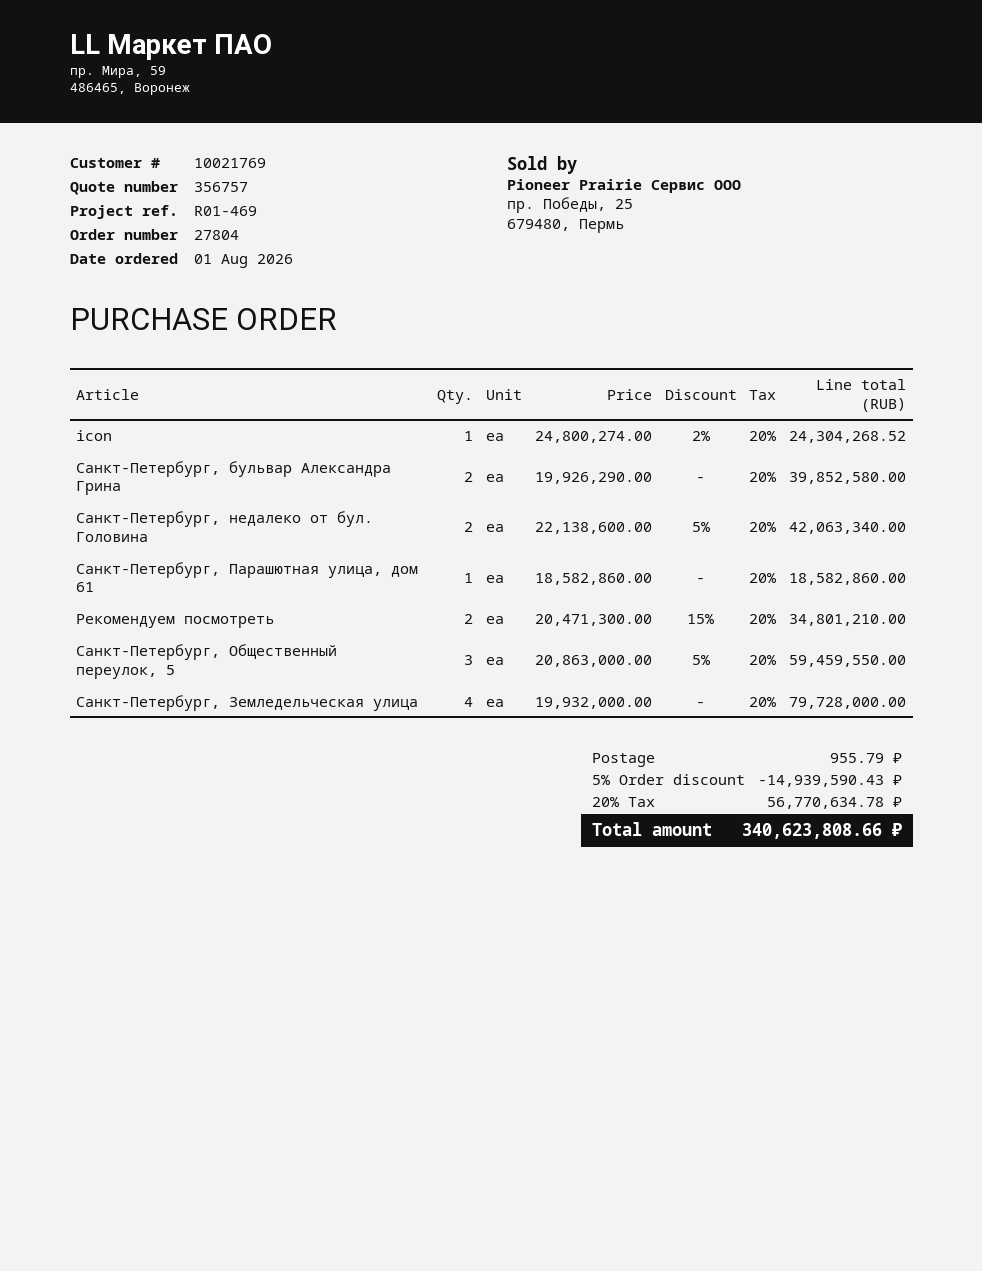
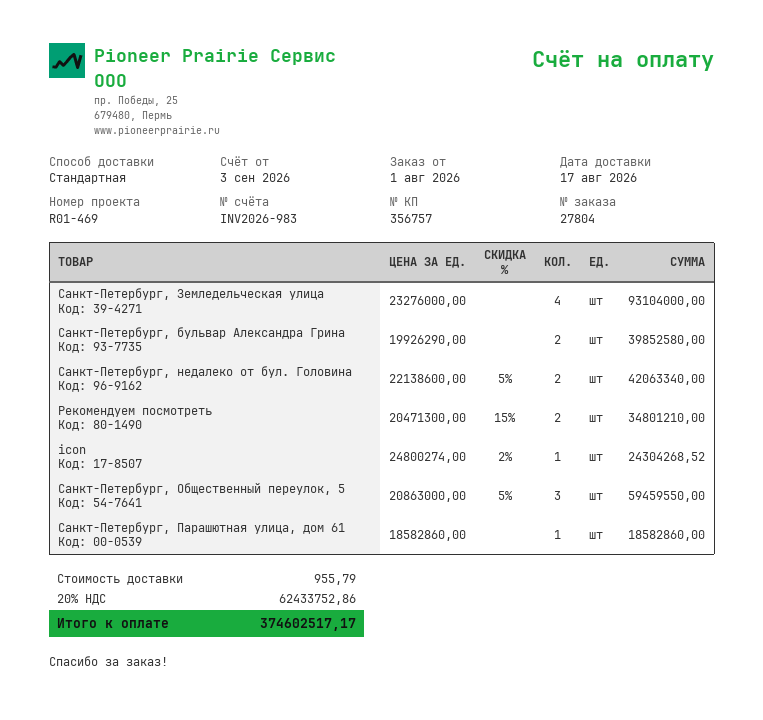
Санкт-Петербург, Земледельческая улица: 4 x 19932000.00 = 79728000.00 -> 4 x 23276000.00 = 93104000.00
discount: 5% = 14939590.43 -> none
tax: 20% = 56770634.78 -> 20% = 62433752.86
total: 340623808.66 -> 374602517.17

